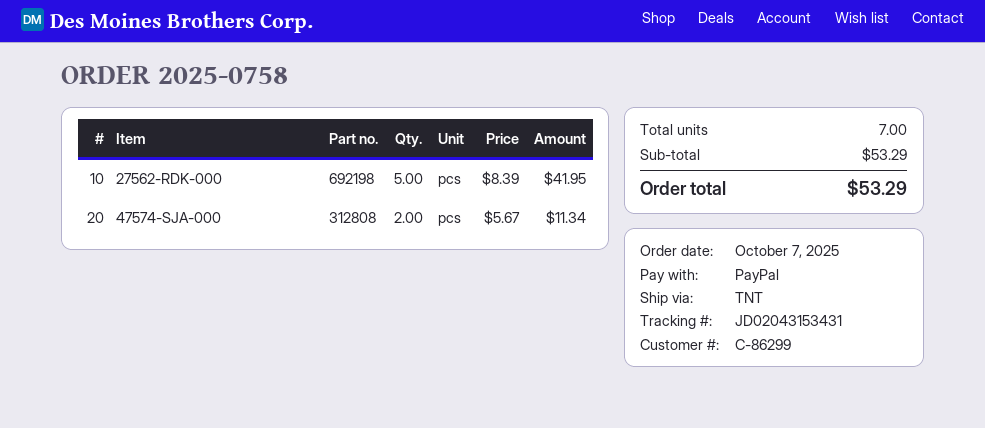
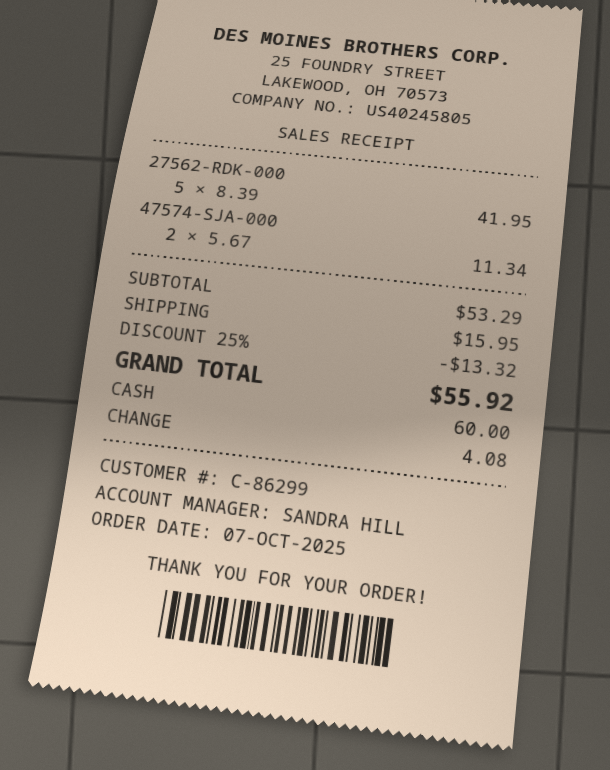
payment method: PayPal -> cash
discount: none -> 25% = 13.32
shipping: none -> 15.95
total: 53.29 -> 55.92

